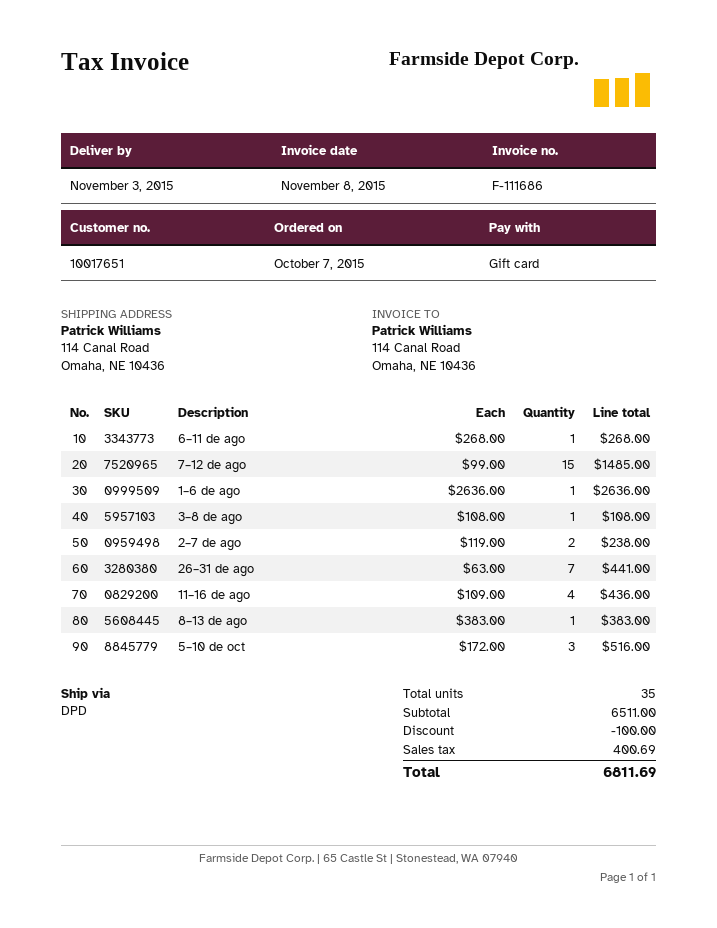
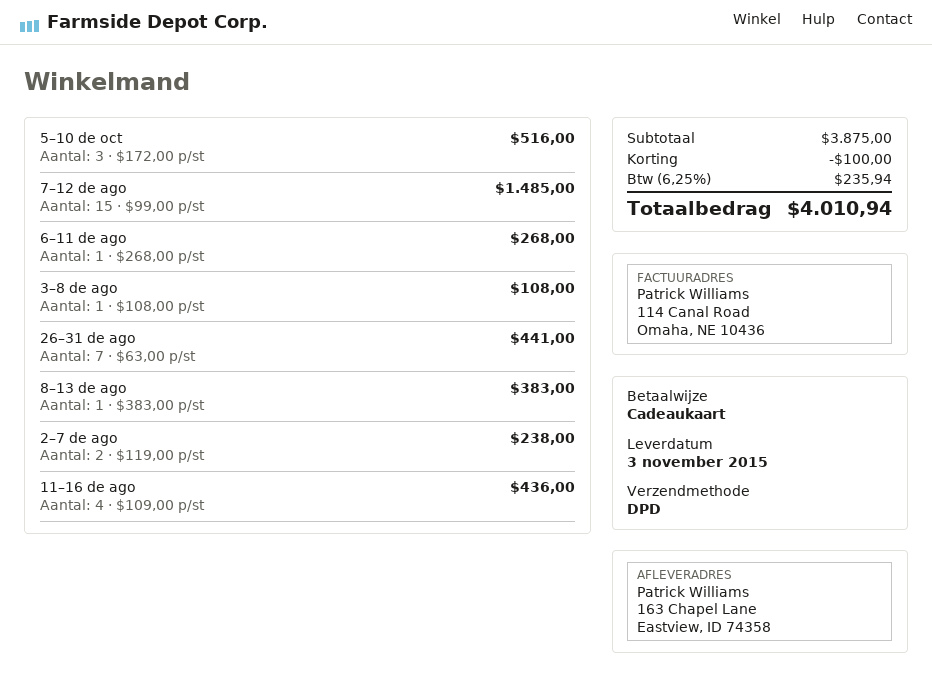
ship to: 114 Canal Road, Omaha, NE 10436 -> 163 Chapel Lane, Eastview, ID 74358
1–6 de ago: 1 x 2636.00 = 2636.00 -> none
subtotal: 6511.00 -> 3875.00
tax: 400.69 -> 235.94
total: 6811.69 -> 4010.94

